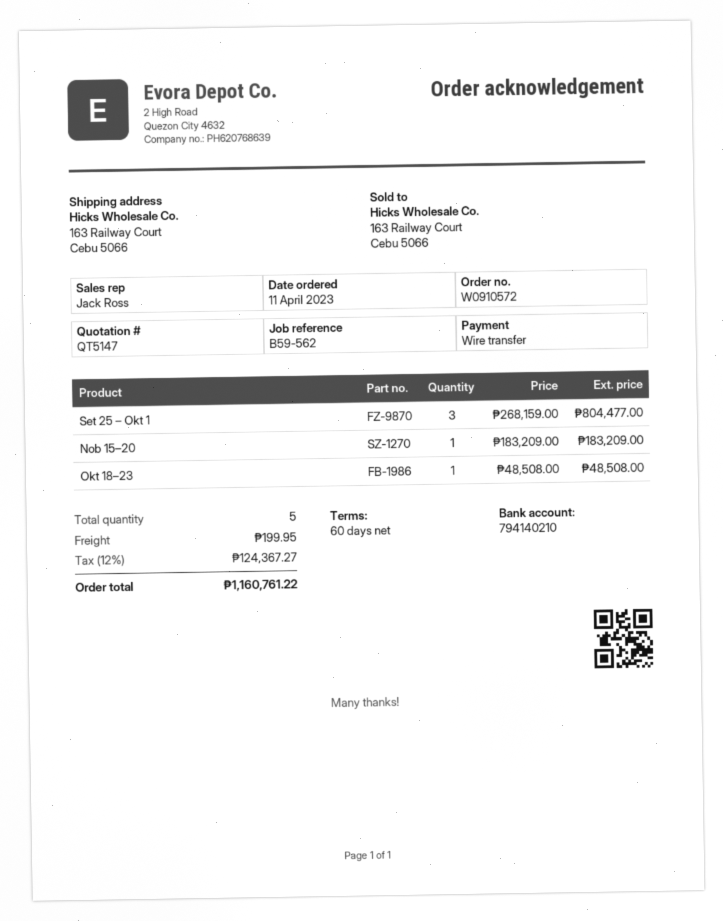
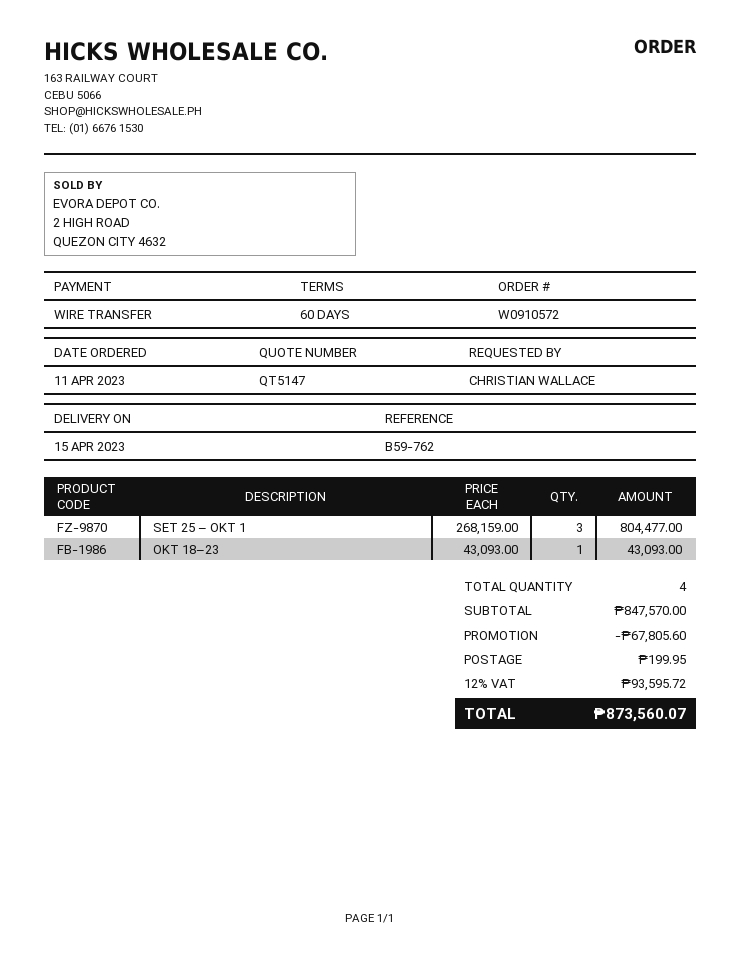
reference: B59-562 -> B59-762
Nob 15–20: 1 x 183209.00 = 183209.00 -> none
Okt 18–23: 1 x 48508.00 = 48508.00 -> 1 x 43093.00 = 43093.00
total quantity: 5 -> 4
discount: none -> 67805.60
tax: 12% = 124367.27 -> 12% = 93595.72
total: 1160761.22 -> 873560.07

